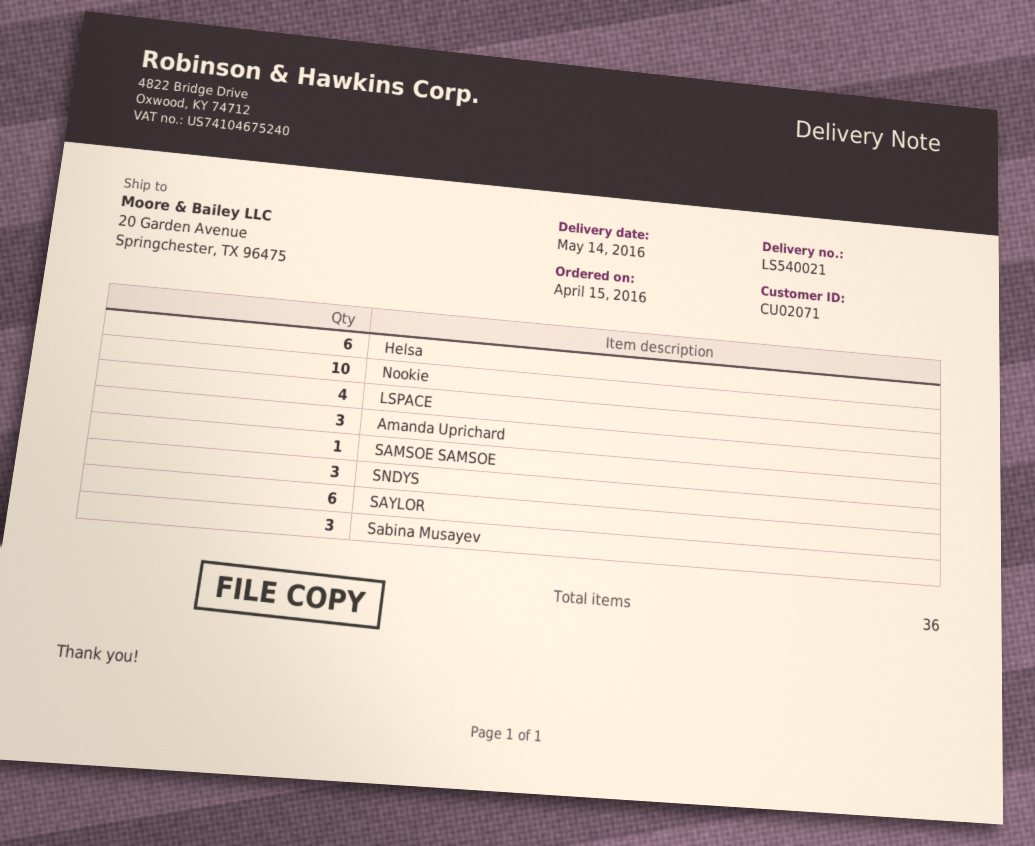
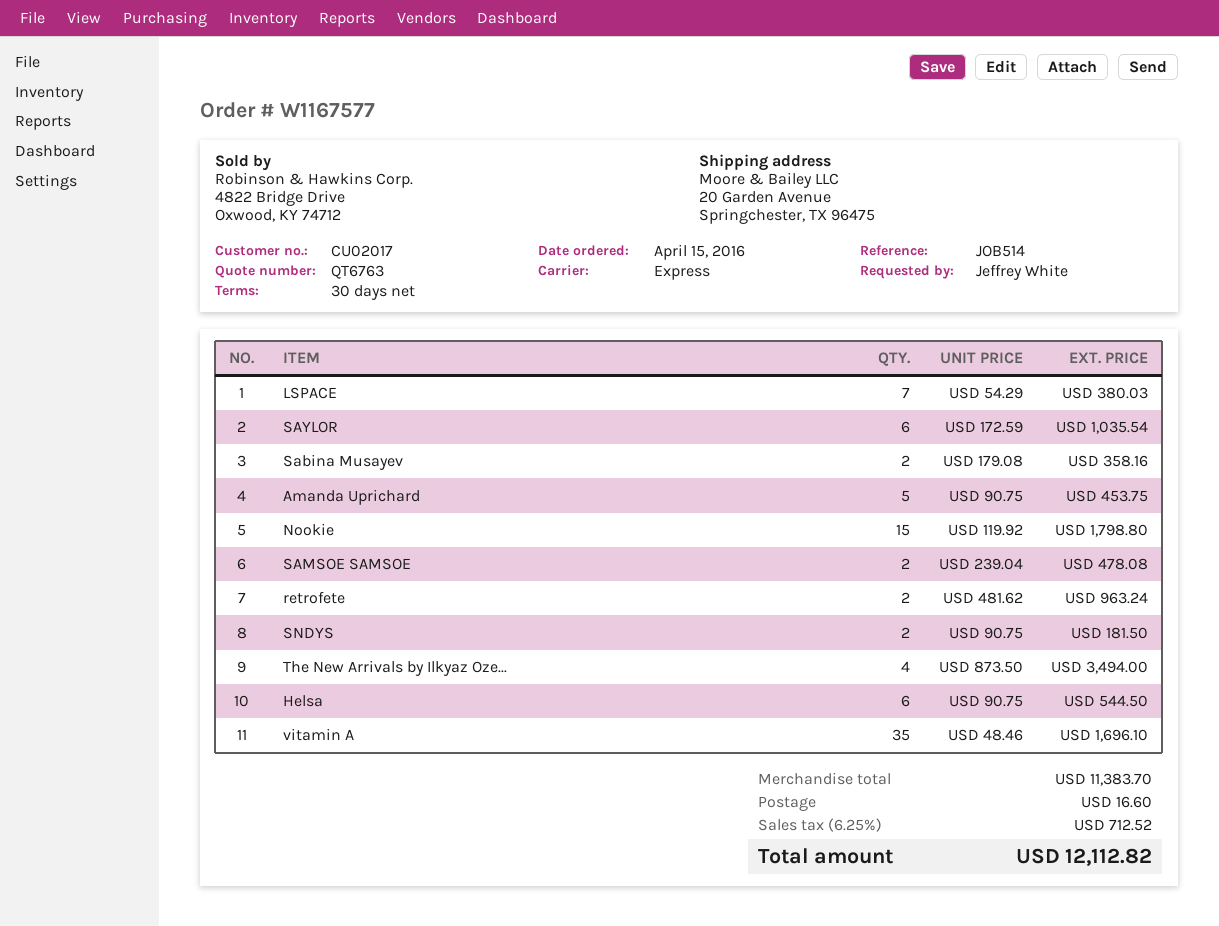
customer number: CU02071 -> CU02017
Nookie: 10 -> 15
LSPACE: 4 -> 7
Amanda Uprichard: 3 -> 5
SAMSOE SAMSOE: 1 -> 2
SNDYS: 3 -> 2
Sabina Musayev: 3 -> 2
retrofete: none -> 2
The New Arrivals by Ilkyaz Oze...: none -> 4
vitamin A: none -> 35

